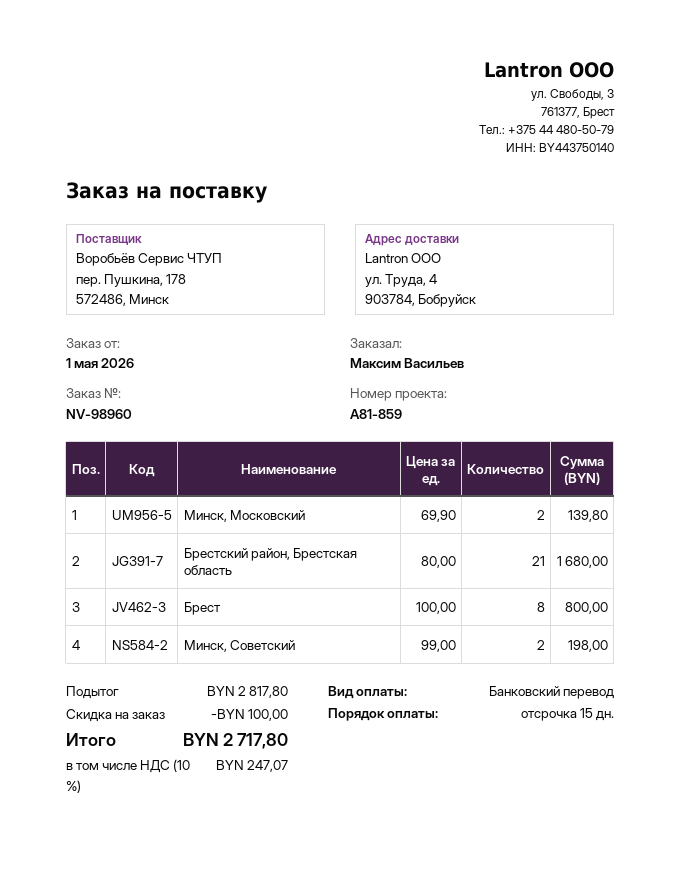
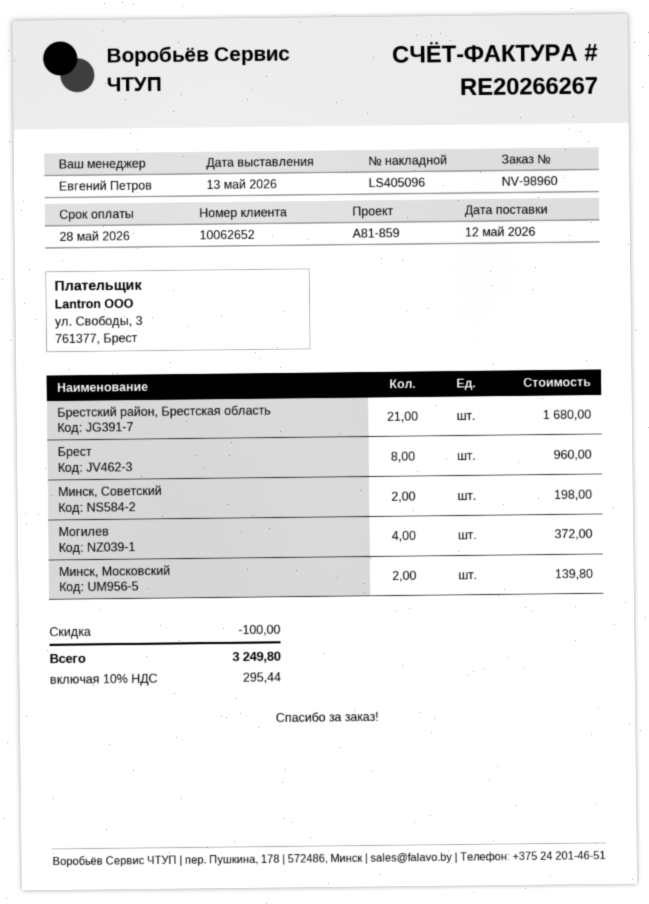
Брест: 8 for 800.00 -> 8 for 960.00
Могилев: none -> 4 for 372.00
tax: 10% = 247.07 -> 10% = 295.44
total: 2717.80 -> 3249.80

